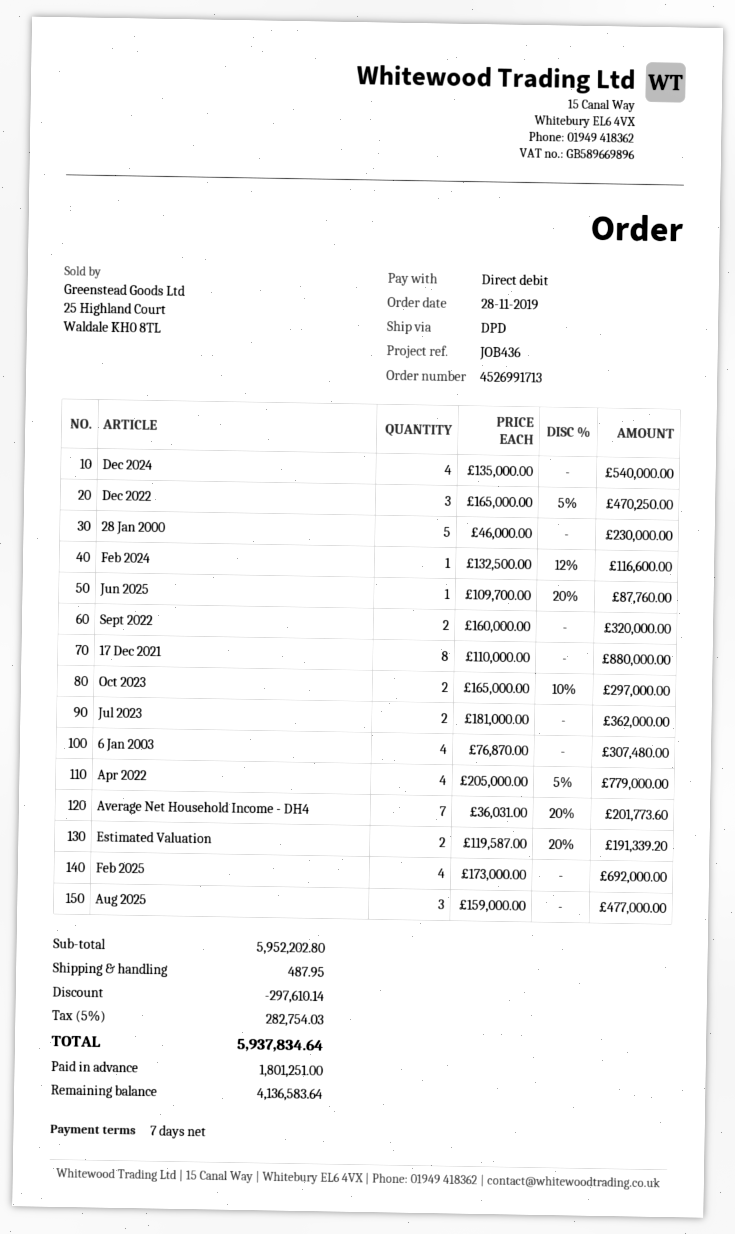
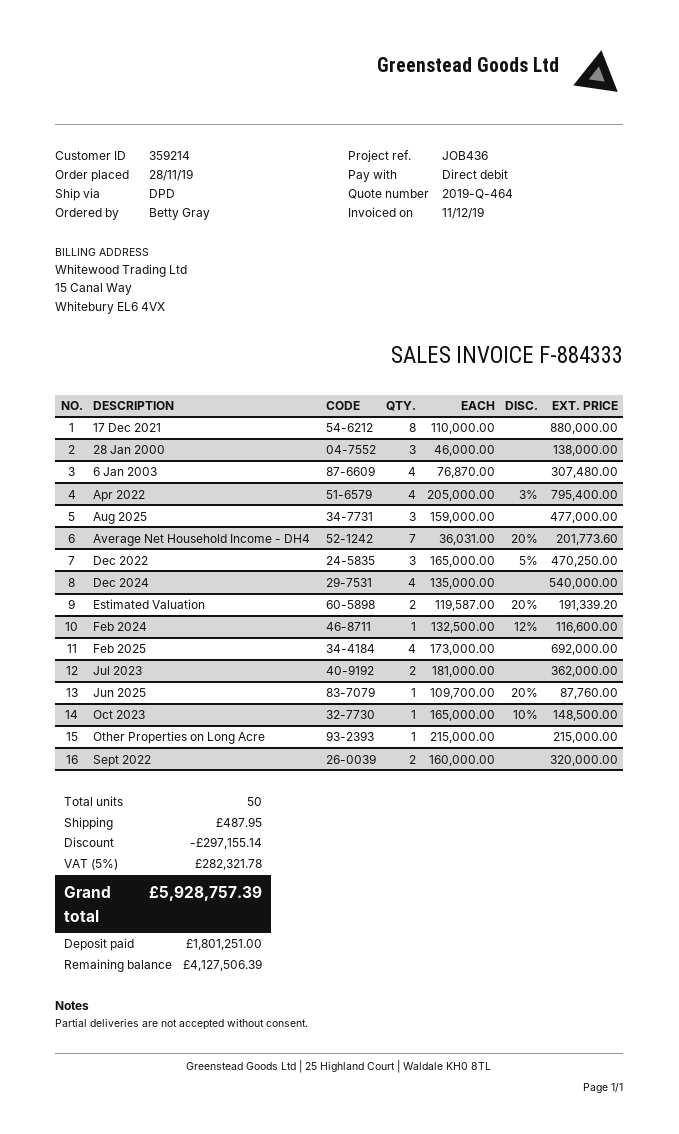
28 Jan 2000: 5 x 46000.00 = 230000.00 -> 3 x 46000.00 = 138000.00
Oct 2023: 2 x 165000.00 - 10% = 297000.00 -> 1 x 165000.00 - 10% = 148500.00
Apr 2022: 4 x 205000.00 - 5% = 779000.00 -> 4 x 205000.00 - 3% = 795400.00
Other Properties on Long Acre: none -> 1 x 215000.00 = 215000.00
discount: 297610.14 -> 297155.14
tax: 5% = 282754.03 -> 5% = 282321.78
total: 5937834.64 -> 5928757.39
balance: 4136583.64 -> 4127506.39

